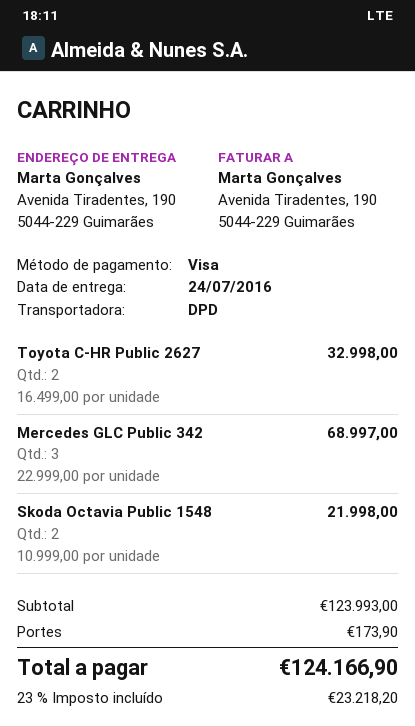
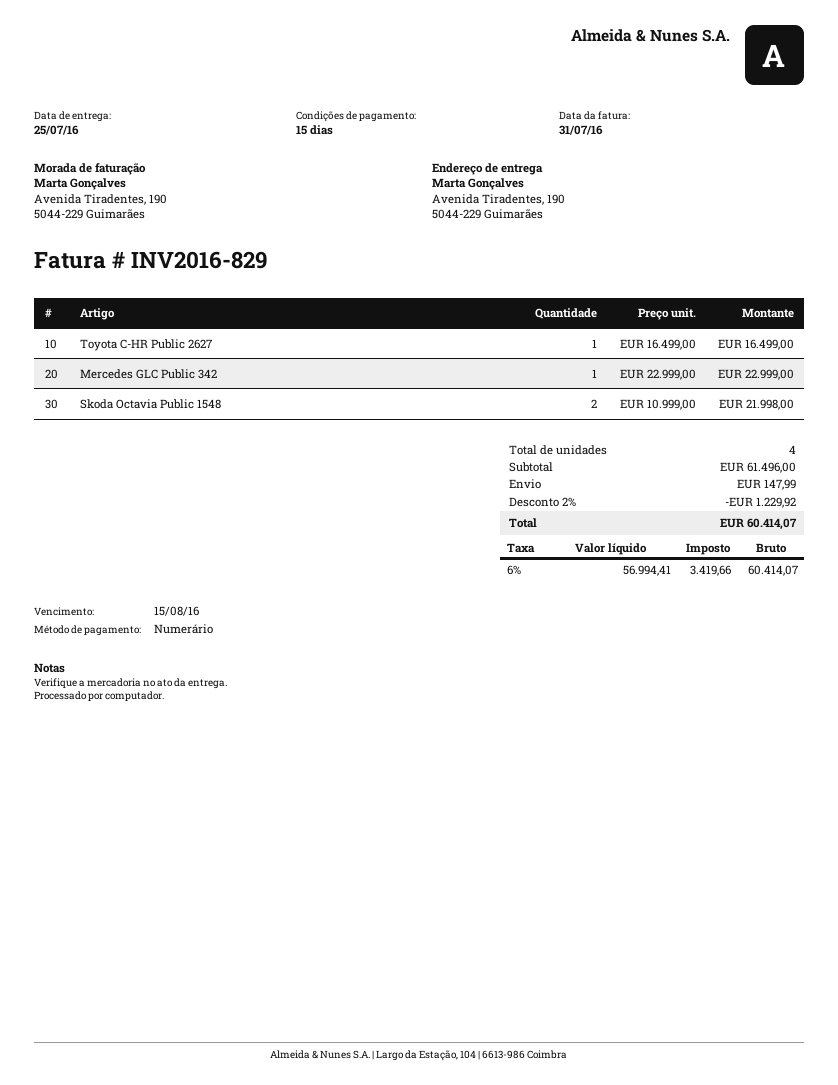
delivery date: 2016-07-24 -> 2016-07-25
payment method: Visa -> cash
Toyota C-HR Public 2627: 2 x 16499.00 = 32998.00 -> 1 x 16499.00 = 16499.00
Mercedes GLC Public 342: 3 x 22999.00 = 68997.00 -> 1 x 22999.00 = 22999.00
subtotal: 123993.00 -> 61496.00
discount: none -> 2% = 1229.92
shipping: 173.90 -> 147.99
tax: 23% = 23218.20 -> 6% = 3419.66
total: 124166.90 -> 60414.07

